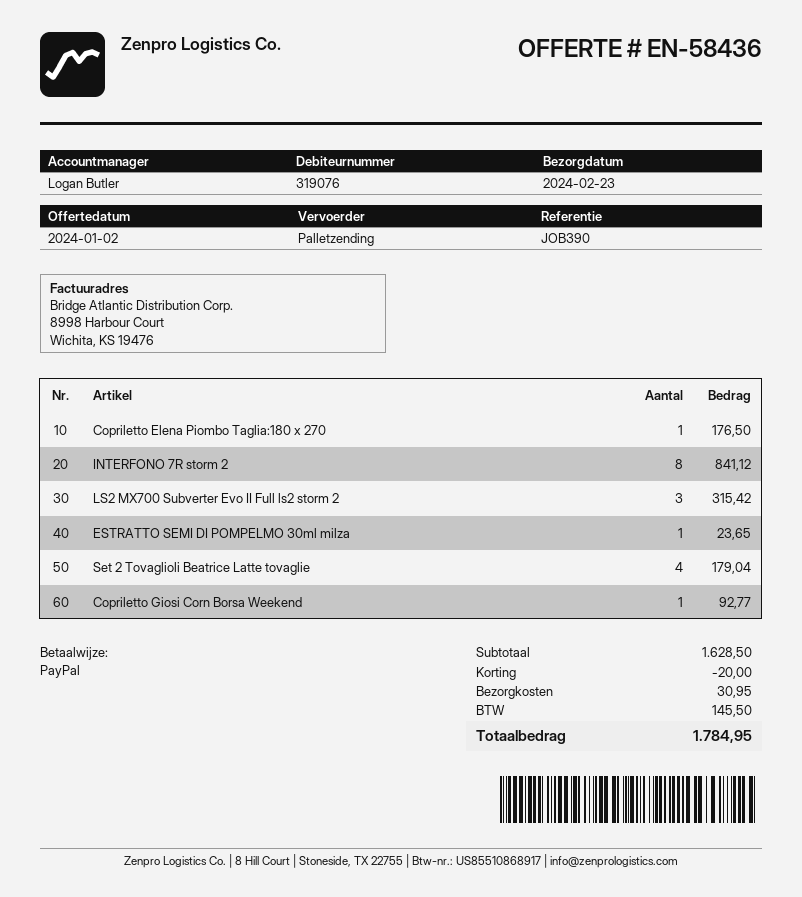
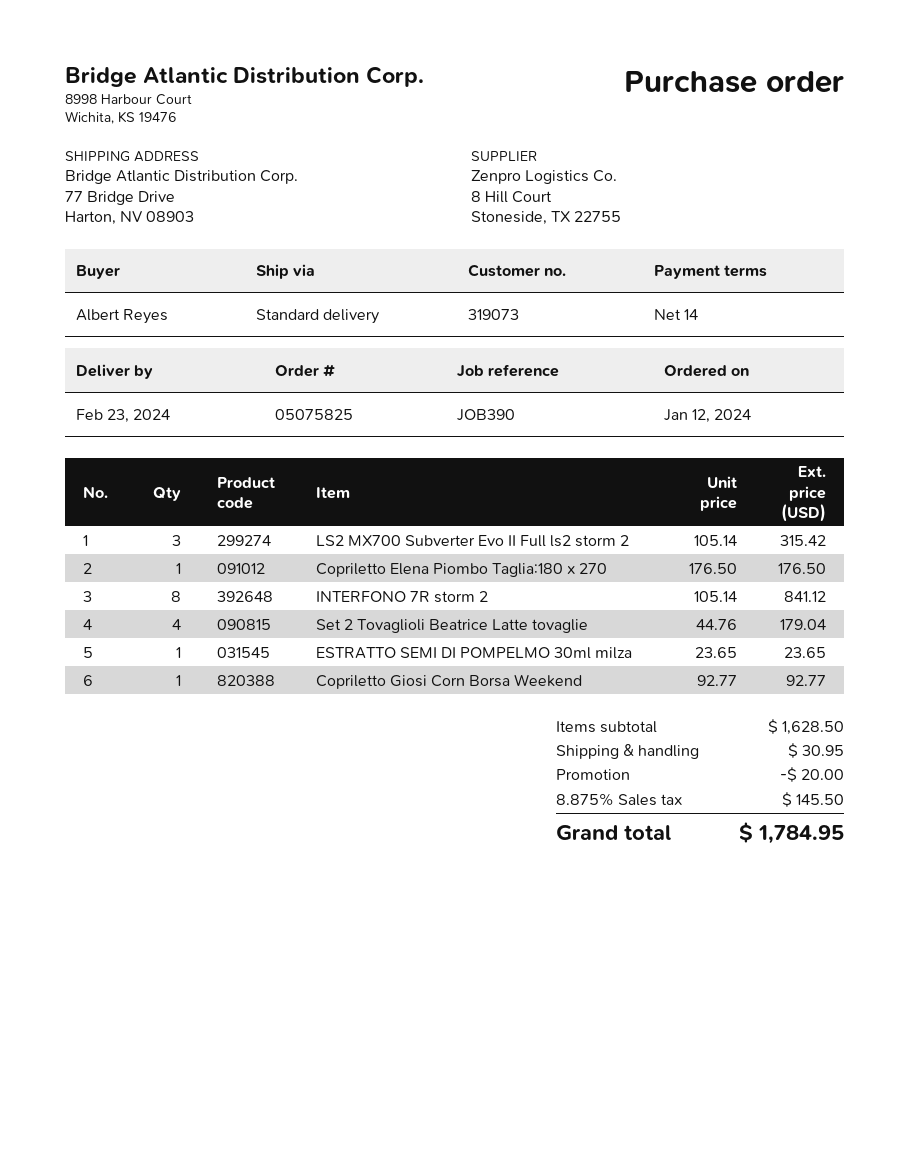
customer number: 319076 -> 319073
shipping method: pallet freight -> standard

